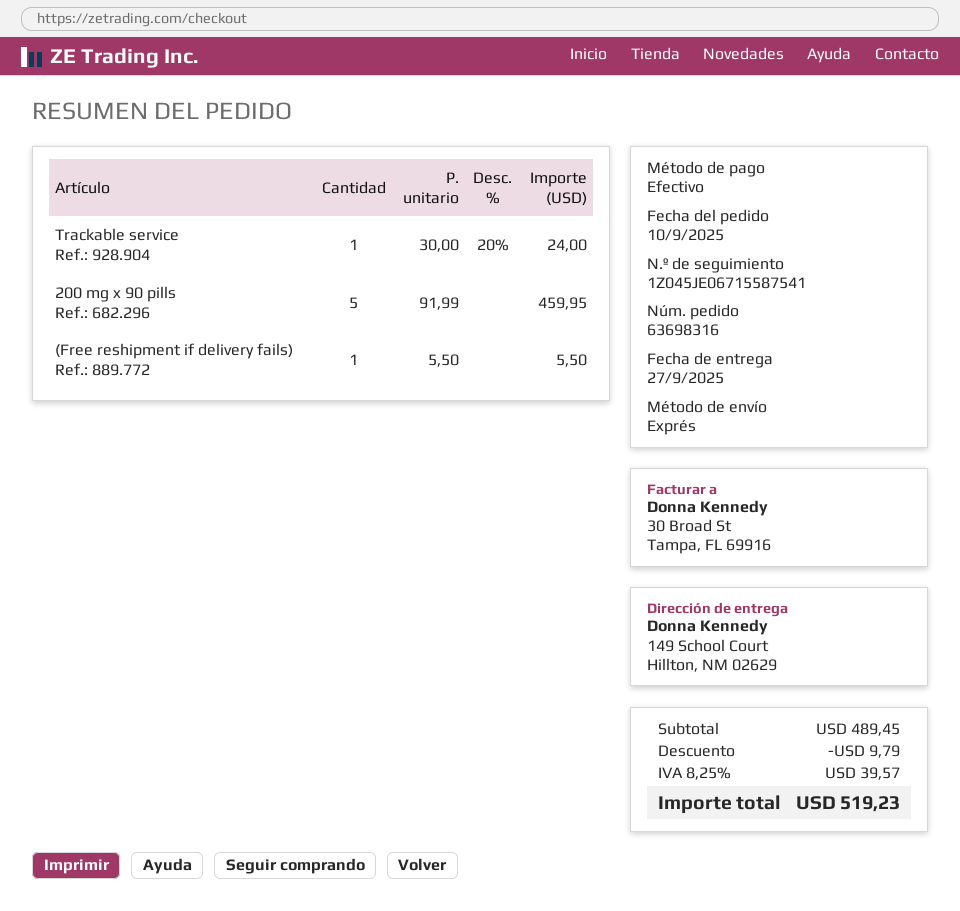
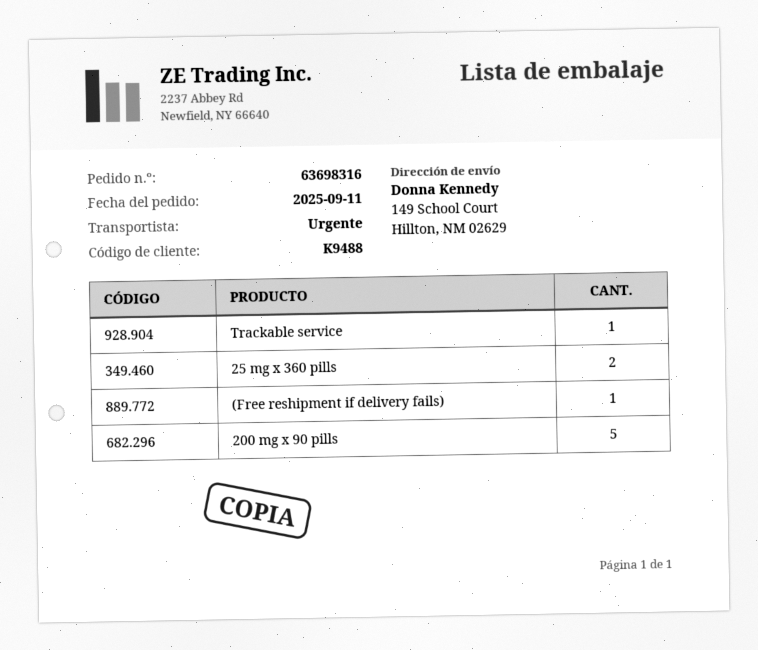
order date: 2025-09-10 -> 2025-09-11
25 mg x 360 pills: none -> 2

